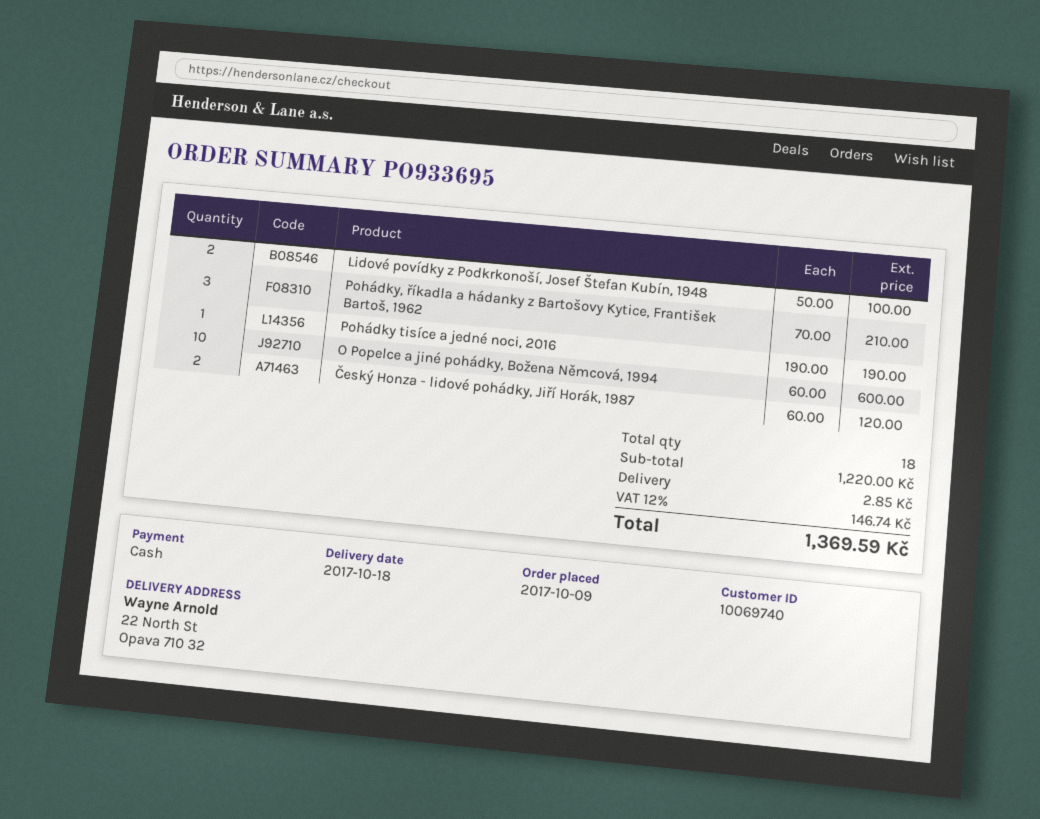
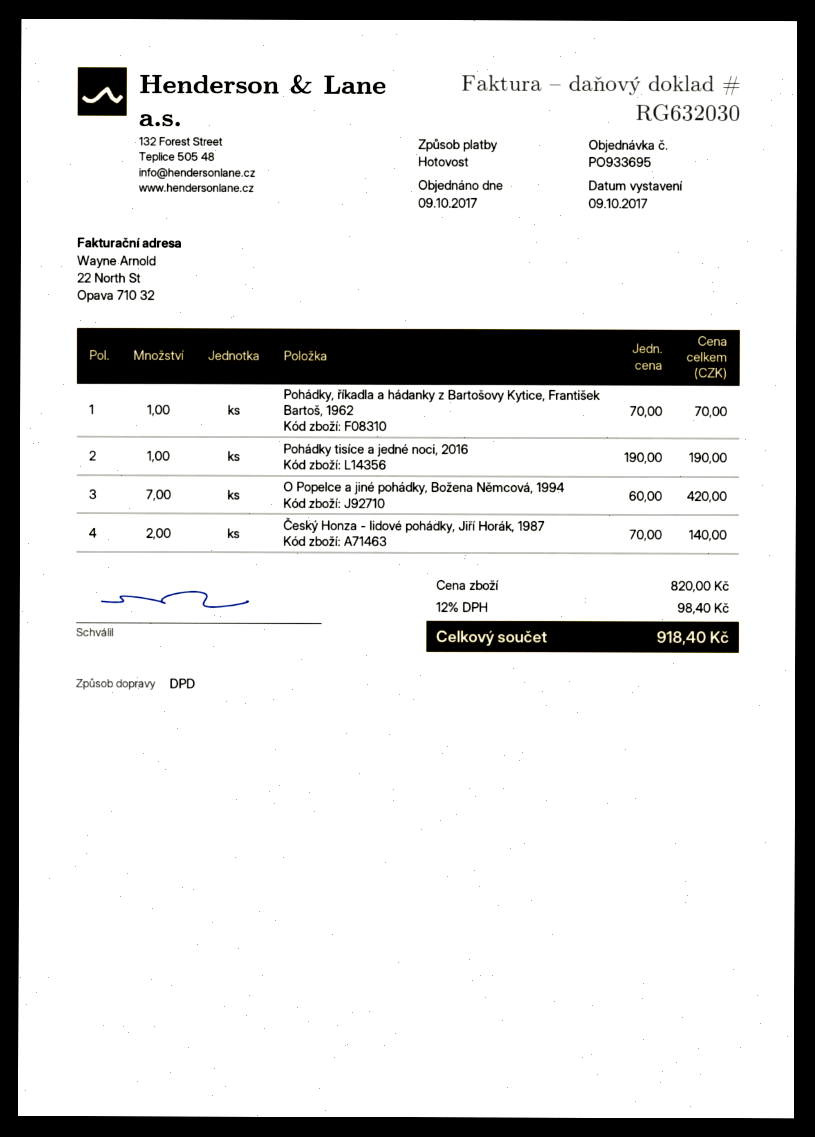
Lidové povídky z Podkrkonoší, Josef Štefan Kubín, 1948: 2 x 50.00 = 100.00 -> none
Pohádky, říkadla a hádanky z Bartošovy Kytice, František Bartoš, 1962: 3 x 70.00 = 210.00 -> 1 x 70.00 = 70.00
O Popelce a jiné pohádky, Božena Němcová, 1994: 10 x 60.00 = 600.00 -> 7 x 60.00 = 420.00
Český Honza - lidové pohádky, Jiří Horák, 1987: 2 x 60.00 = 120.00 -> 2 x 70.00 = 140.00
subtotal: 1220.00 -> 820.00
shipping: 2.85 -> none
tax: 12% = 146.74 -> 12% = 98.40
total: 1369.59 -> 918.40

